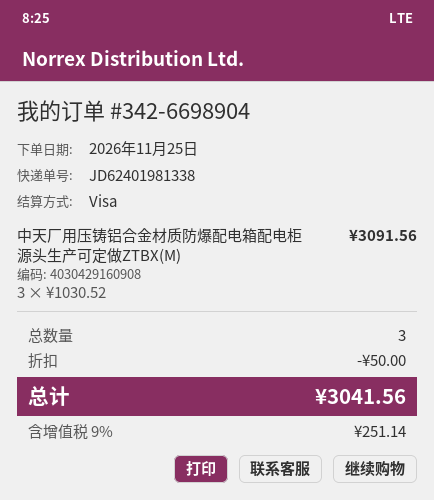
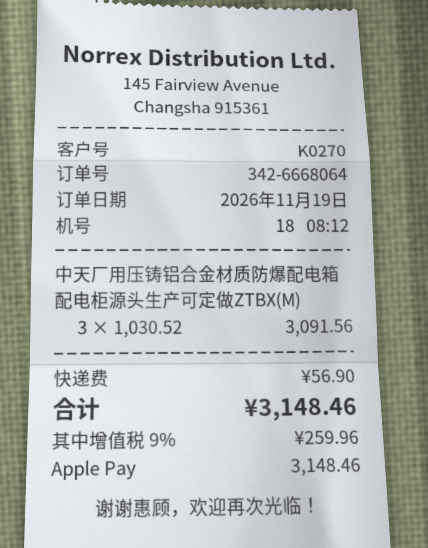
order number: 342-6698904 -> 342-6668064
order date: 2026-11-25 -> 2026-11-19
payment method: Visa -> Apple Pay
discount: 50.00 -> none
shipping: none -> 56.90
tax: 9% = 251.14 -> 9% = 259.96
total: 3041.56 -> 3148.46

